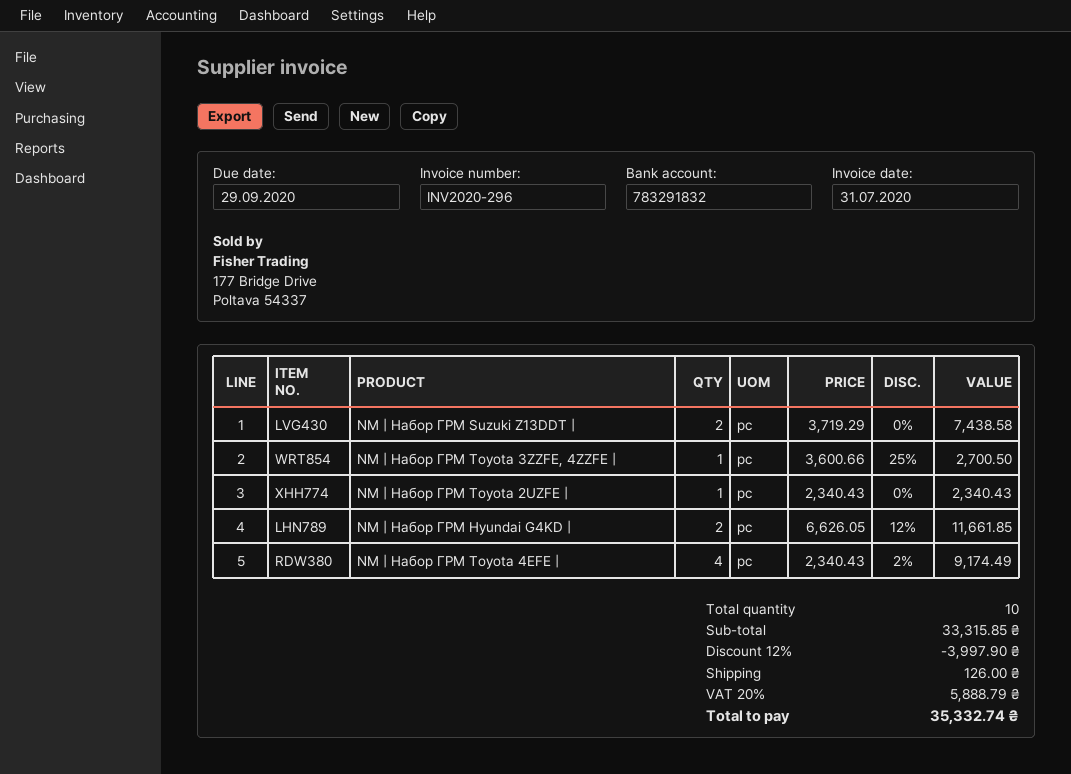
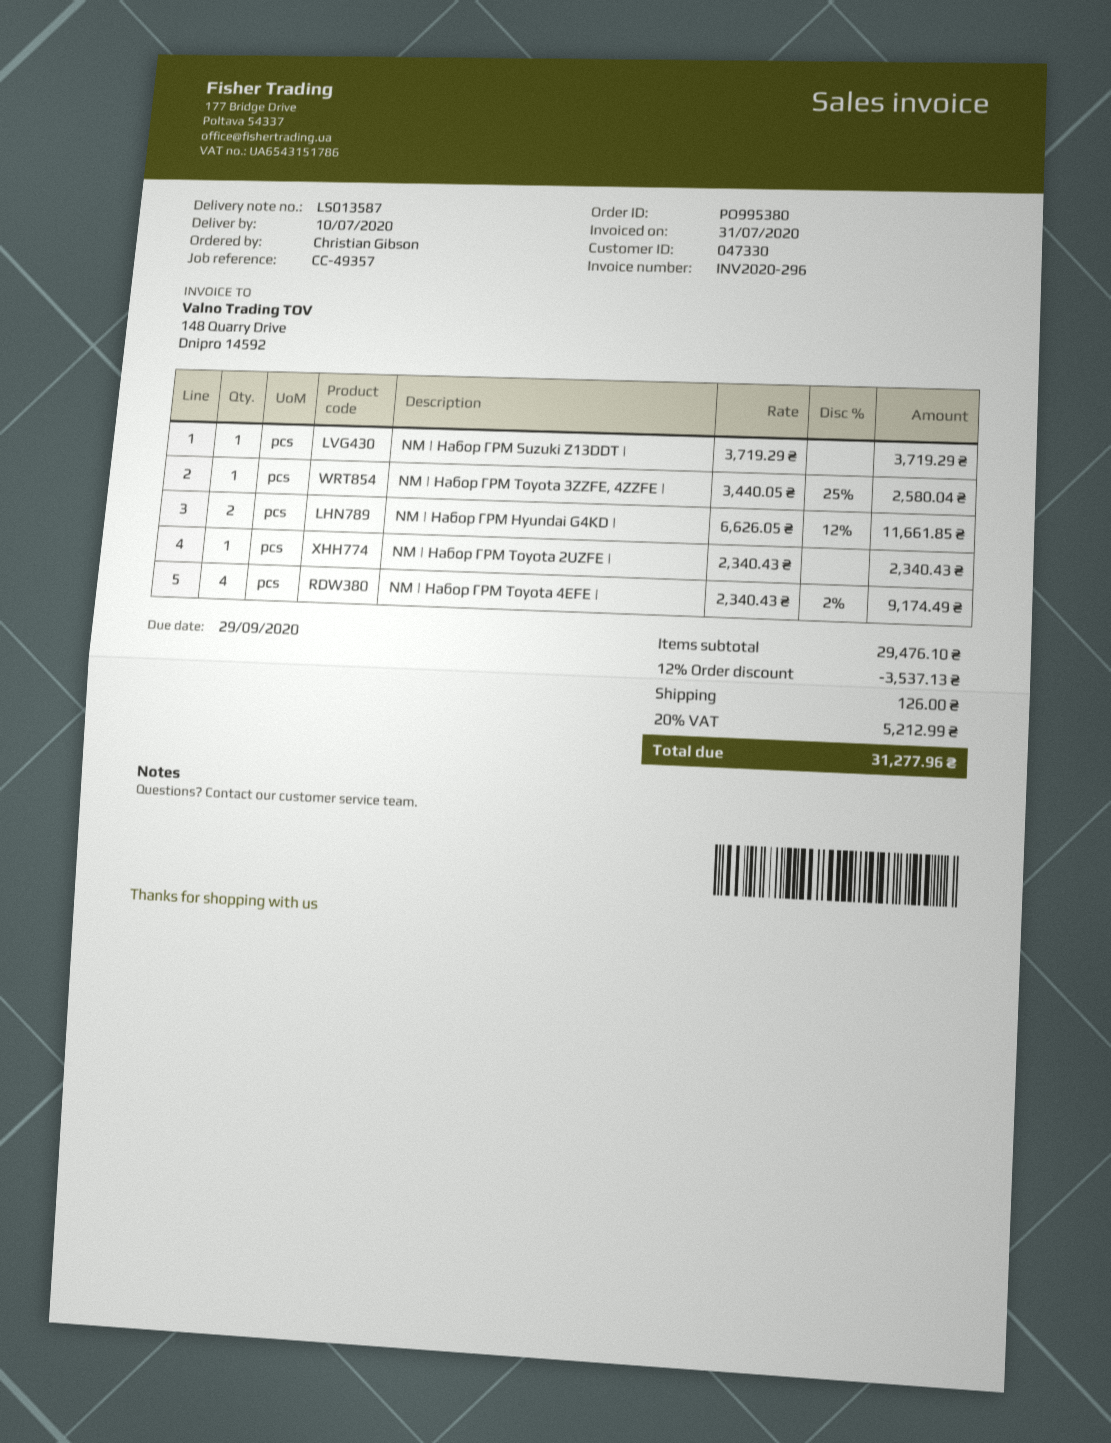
NM | Набор ГРМ Suzuki Z13DDT |: 2 x 3719.29 = 7438.58 -> 1 x 3719.29 = 3719.29
NM | Набор ГРМ Toyota 3ZZFE, 4ZZFE |: 1 x 3600.66 - 25% = 2700.50 -> 1 x 3440.05 - 25% = 2580.04
subtotal: 33315.85 -> 29476.10
discount: 12% = 3997.90 -> 12% = 3537.13
tax: 20% = 5888.79 -> 20% = 5212.99
total: 35332.74 -> 31277.96

